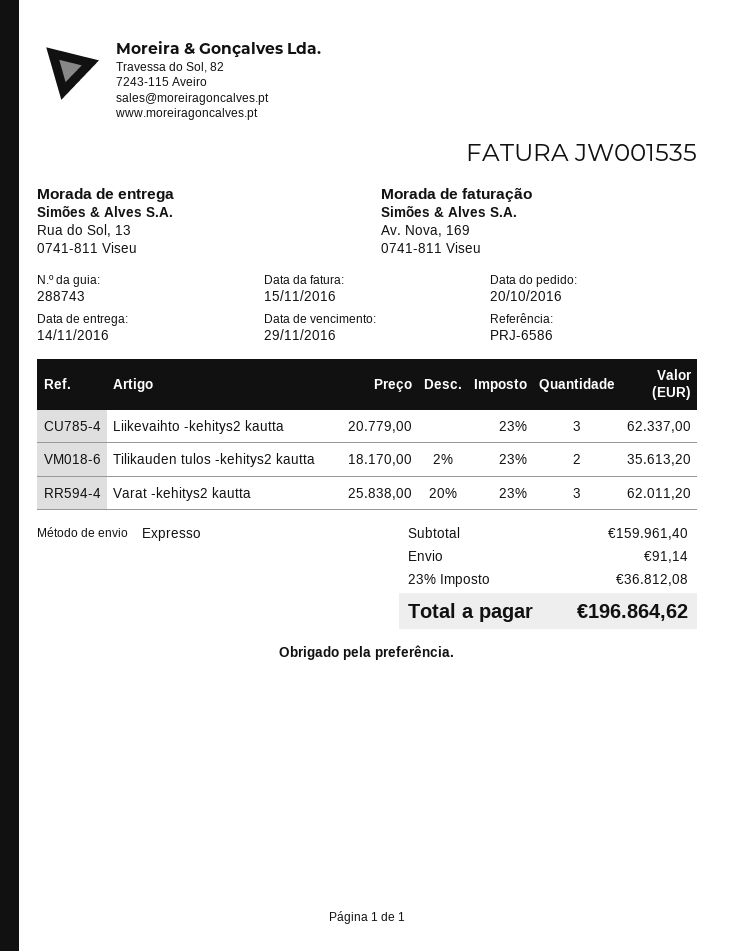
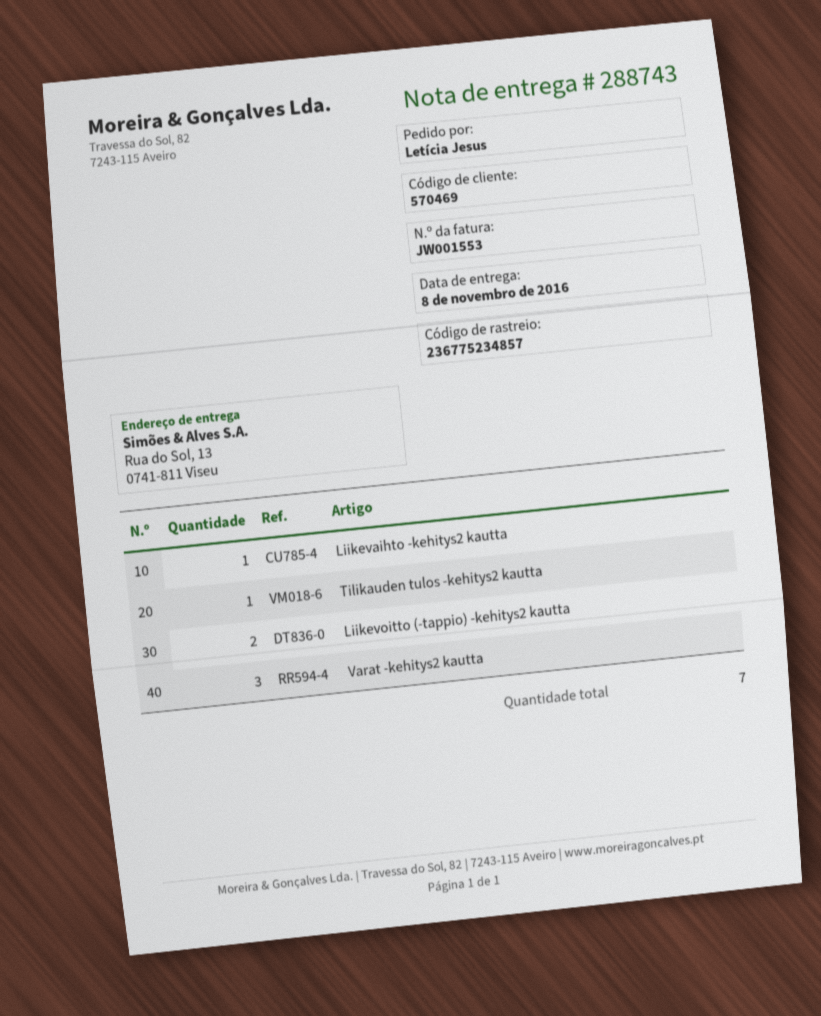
delivery date: 2016-11-14 -> 2016-11-08
invoice number: JW001535 -> JW001553
Liikevaihto -kehitys2 kautta: 3 -> 1
Tilikauden tulos -kehitys2 kautta: 2 -> 1
Liikevoitto (-tappio) -kehitys2 kautta: none -> 2

